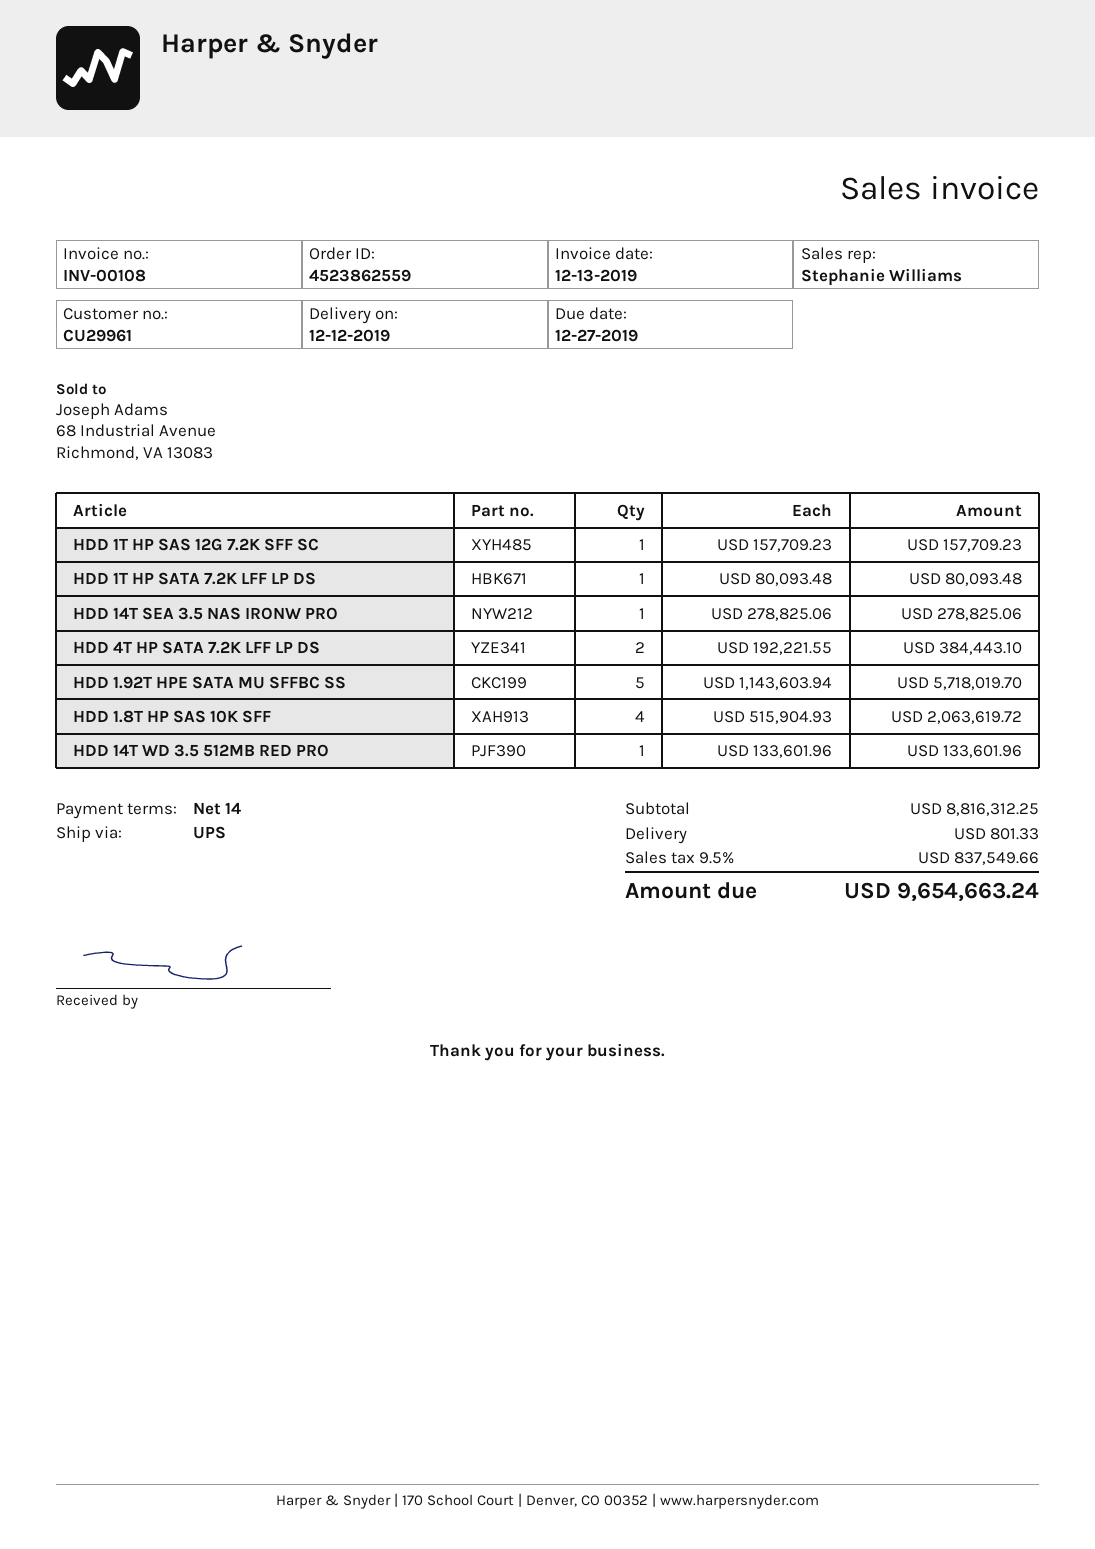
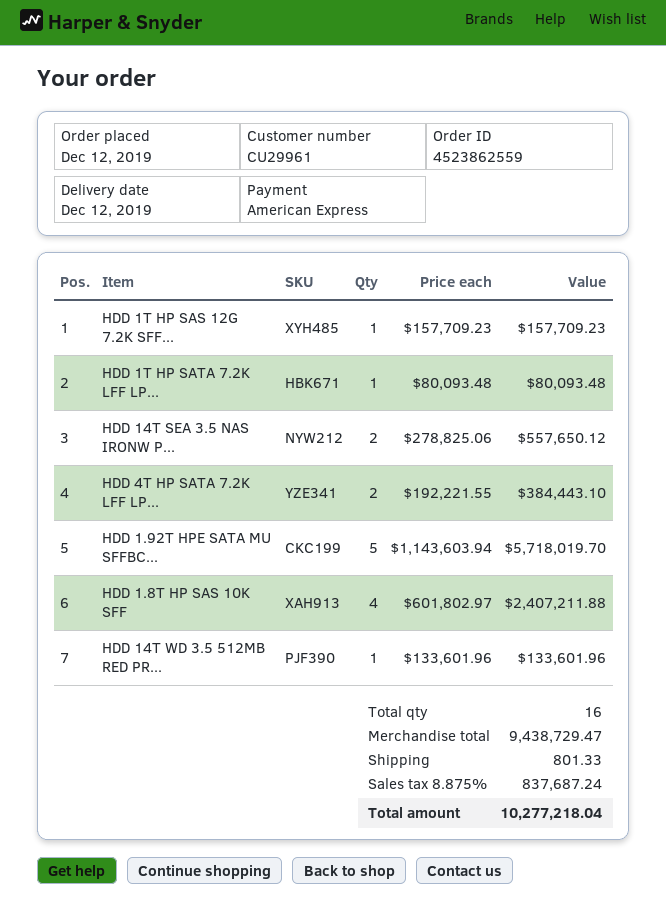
HDD 14T SEA 3.5 NAS IRONW PRO: 1 x 278825.06 = 278825.06 -> 2 x 278825.06 = 557650.12
HDD 1.8T HP SAS 10K SFF: 4 x 515904.93 = 2063619.72 -> 4 x 601802.97 = 2407211.88
subtotal: 8816312.25 -> 9438729.47
tax: 9.5% = 837549.66 -> 8.875% = 837687.24
total: 9654663.24 -> 10277218.04

